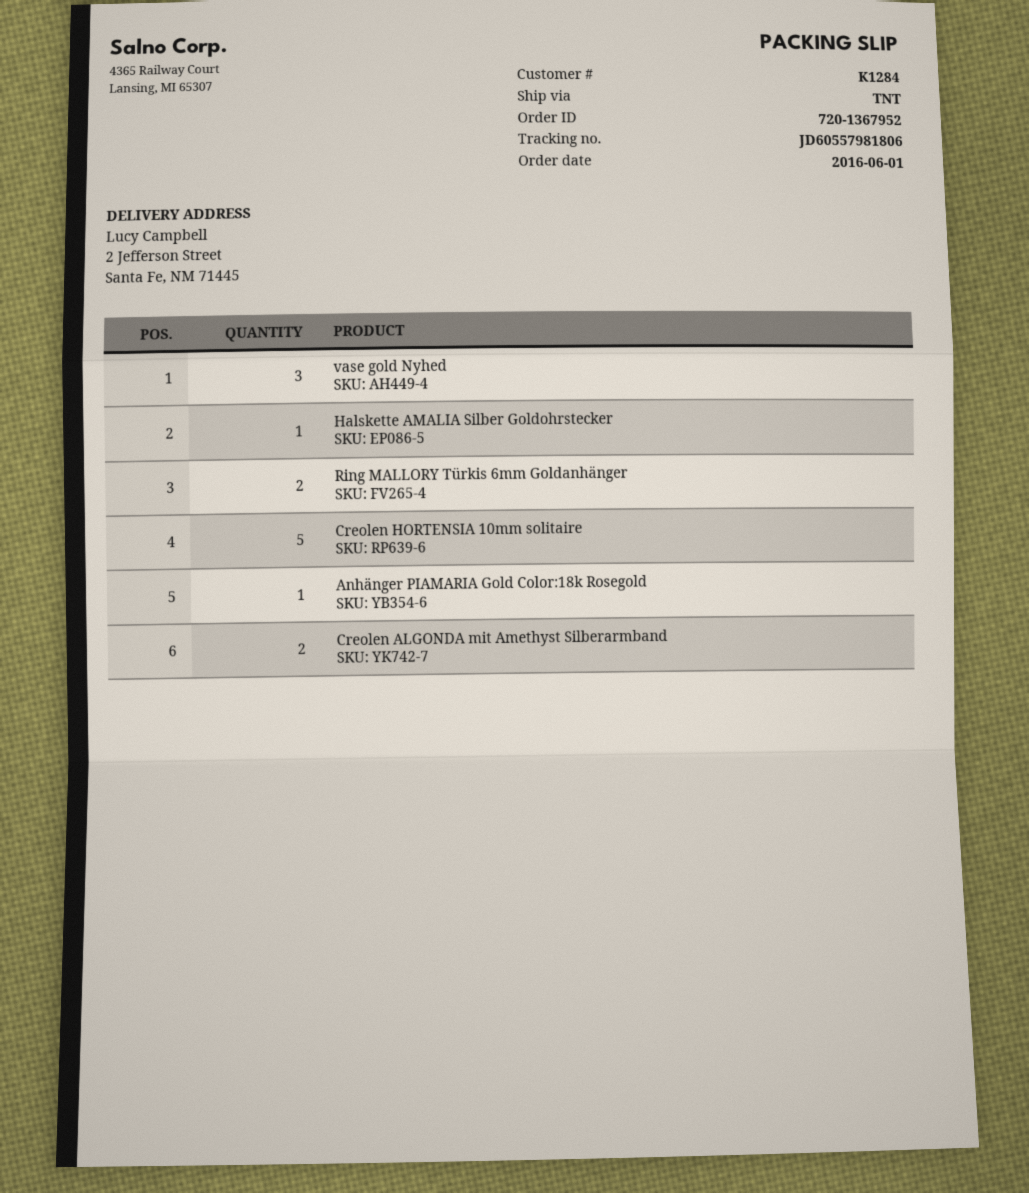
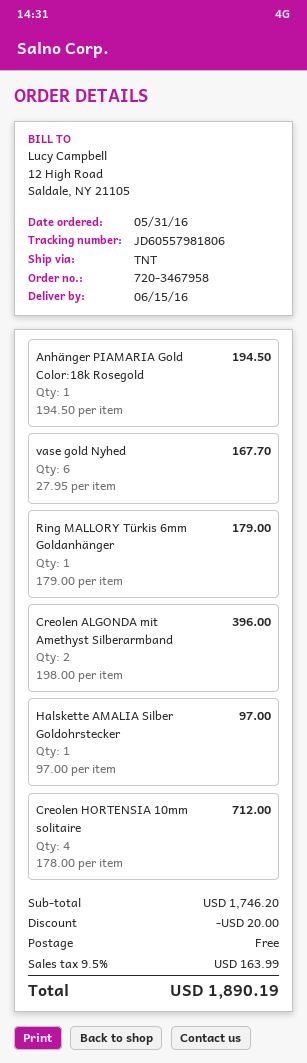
order number: 720-1367952 -> 720-3467958
order date: 2016-06-01 -> 2016-05-31
vase gold Nyhed: 3 -> 6
Ring MALLORY Türkis 6mm Goldanhänger: 2 -> 1
Creolen HORTENSIA 10mm solitaire: 5 -> 4

